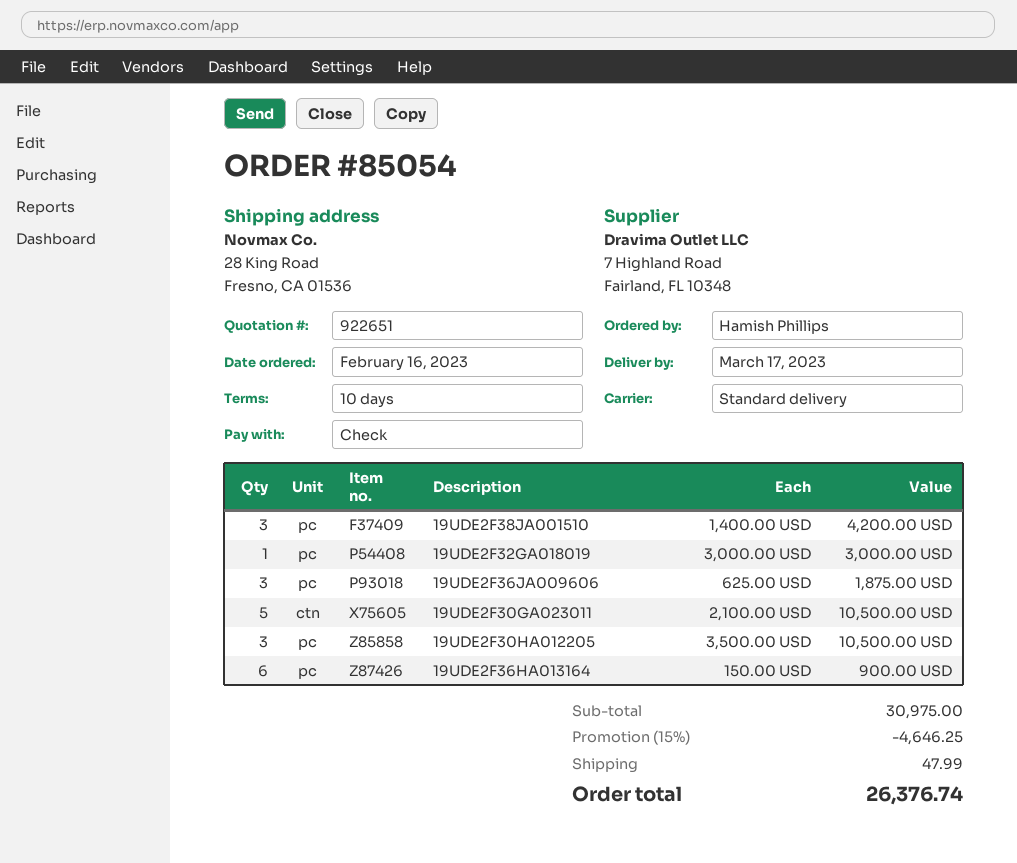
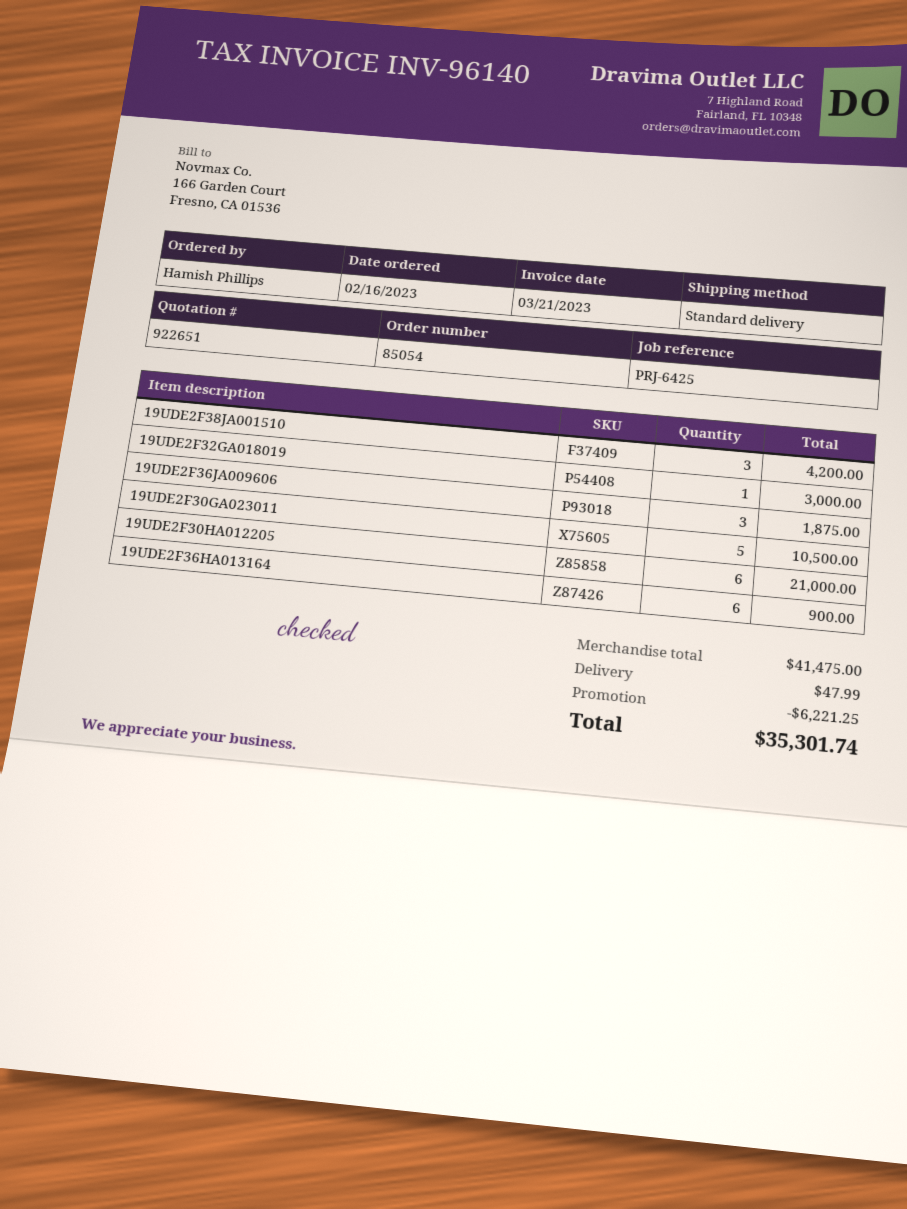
19UDE2F30HA012205: 3 for 10500.00 -> 6 for 21000.00
subtotal: 30975.00 -> 41475.00
discount: 4646.25 -> 6221.25
total: 26376.74 -> 35301.74

